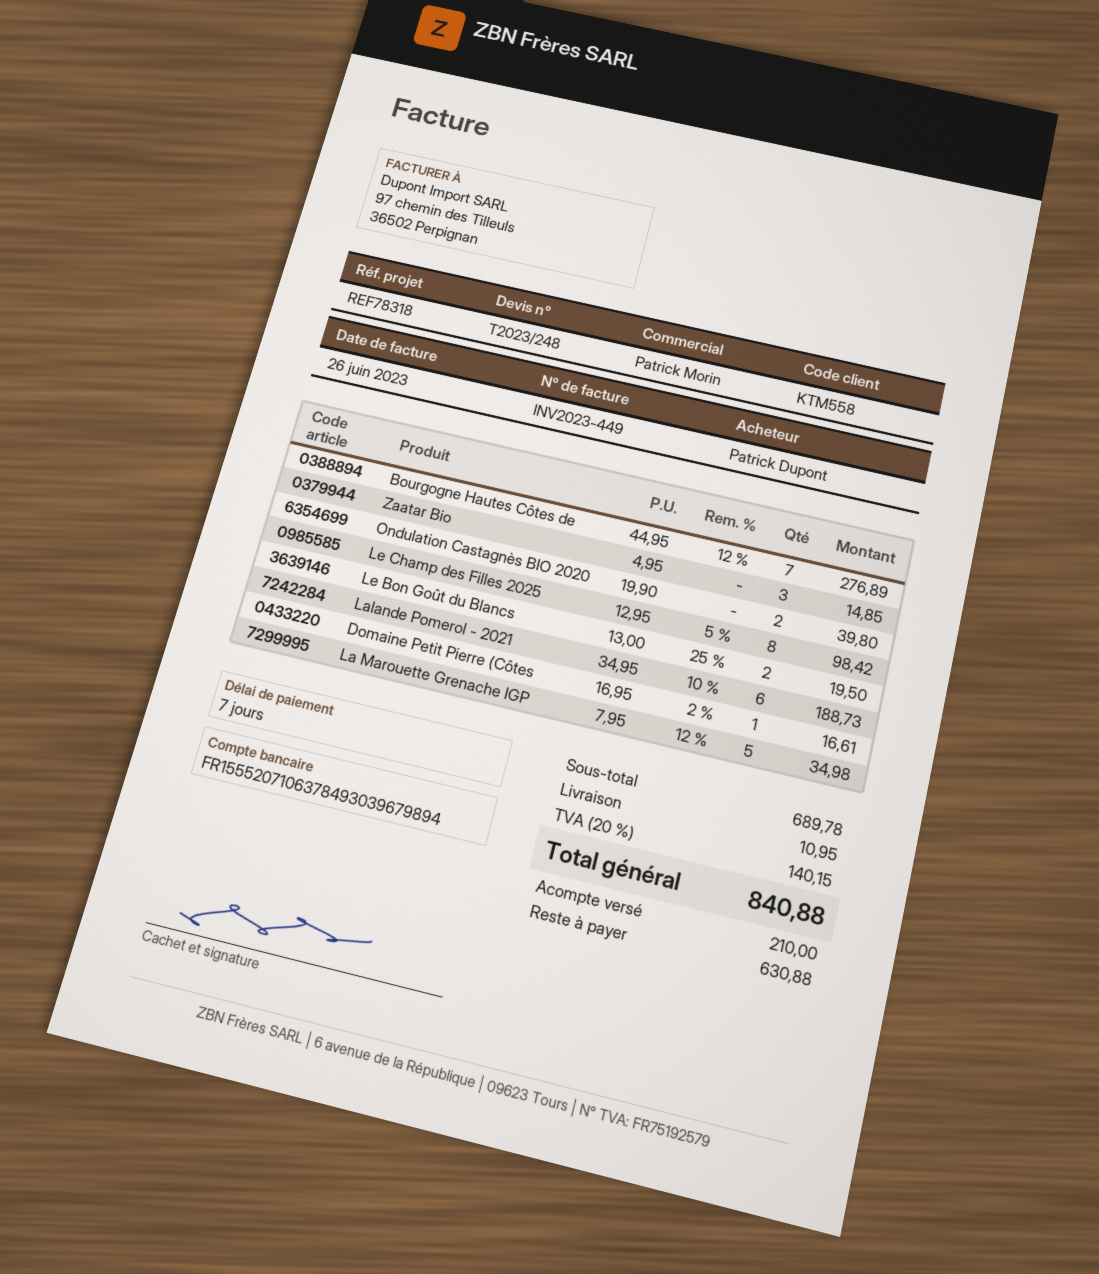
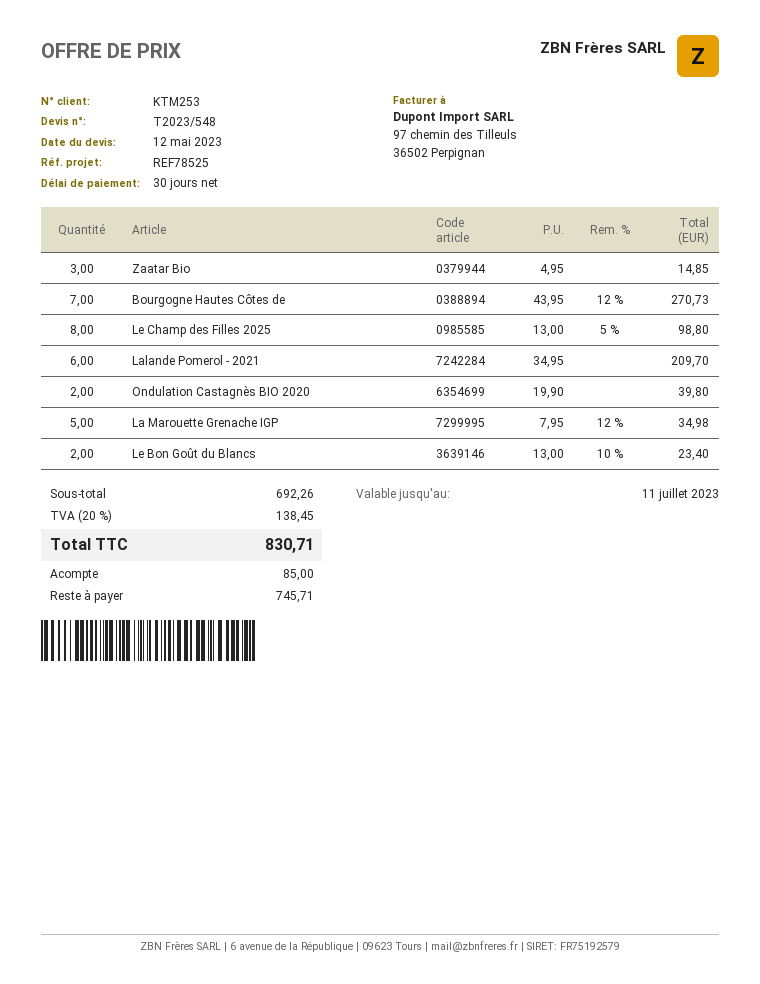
quote number: T2023/248 -> T2023/548
payment terms: 7 days -> 30 days
customer number: KTM558 -> KTM253
reference: REF78318 -> REF78525
Bourgogne Hautes Côtes de: 7 x 44.95 - 12% = 276.89 -> 7 x 43.95 - 12% = 270.73
Le Champ des Filles 2025: 8 x 12.95 - 5% = 98.42 -> 8 x 13.00 - 5% = 98.80
Le Bon Goût du Blancs: 2 x 13.00 - 25% = 19.50 -> 2 x 13.00 - 10% = 23.40
Lalande Pomerol - 2021: 6 x 34.95 - 10% = 188.73 -> 6 x 34.95 = 209.70
Domaine Petit Pierre (Côtes: 1 x 16.95 - 2% = 16.61 -> none
subtotal: 689.78 -> 692.26
shipping: 10.95 -> none
tax: 20% = 140.15 -> 20% = 138.45
total: 840.88 -> 830.71
deposit: 210.00 -> 85.00
balance: 630.88 -> 745.71

